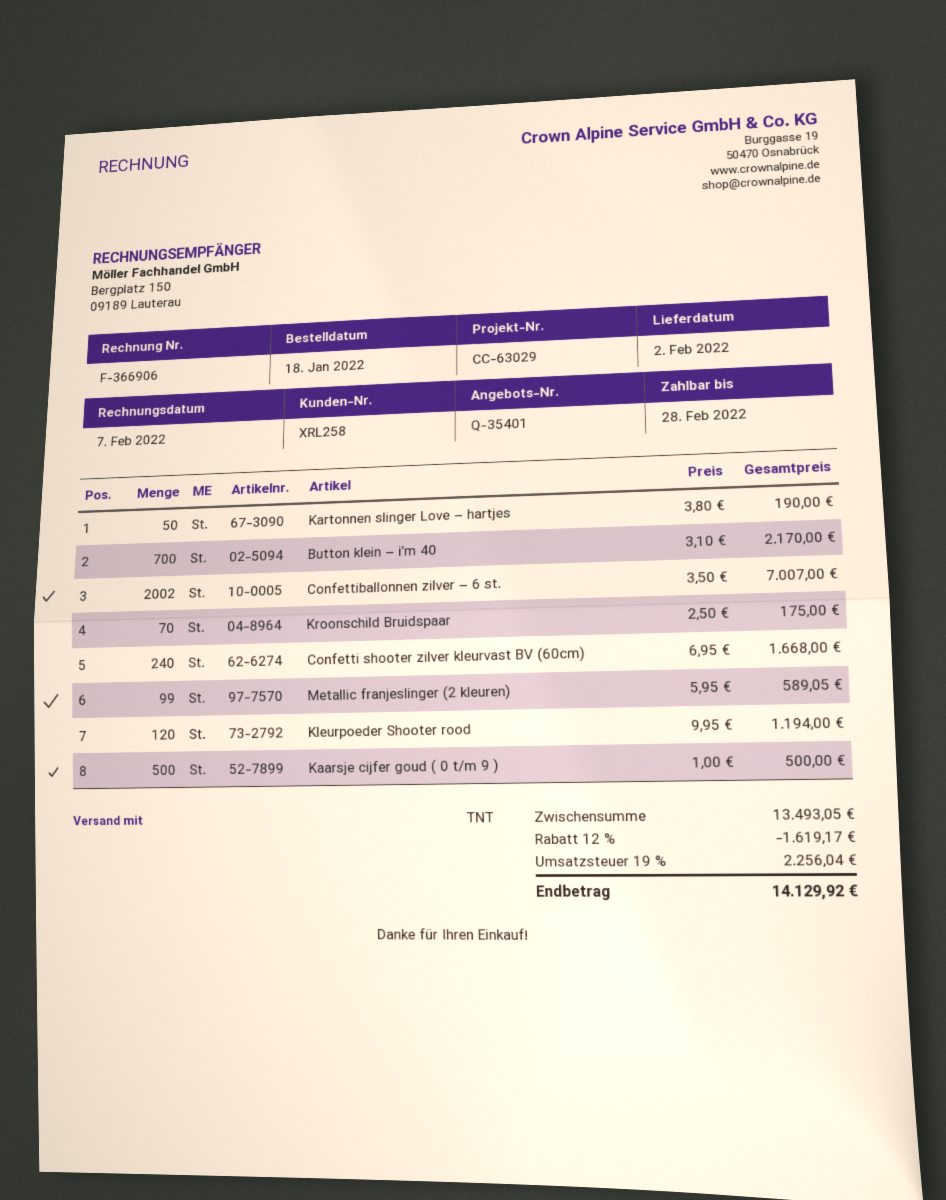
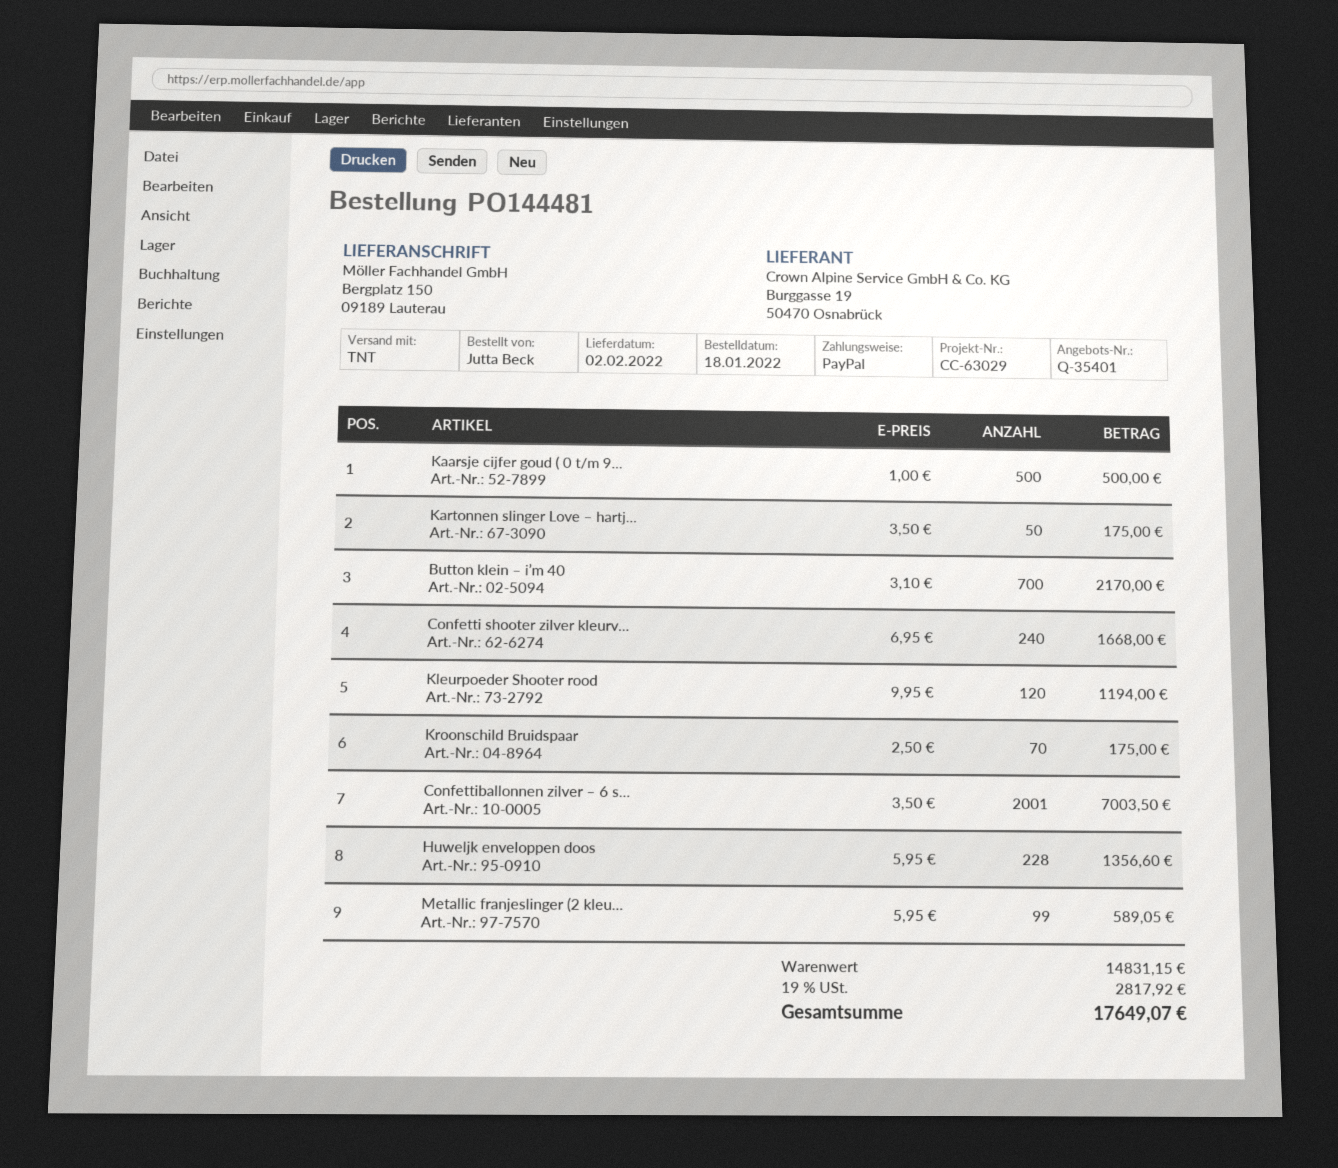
Kartonnen slinger Love – hartjes: 50 x 3.80 = 190.00 -> 50 x 3.50 = 175.00
Confettiballonnen zilver – 6 st.: 2002 x 3.50 = 7007.00 -> 2001 x 3.50 = 7003.50
Huweljk enveloppen doos: none -> 228 x 5.95 = 1356.60
subtotal: 13493.05 -> 14831.15
discount: 12% = 1619.17 -> none
tax: 19% = 2256.04 -> 19% = 2817.92
total: 14129.92 -> 17649.07

